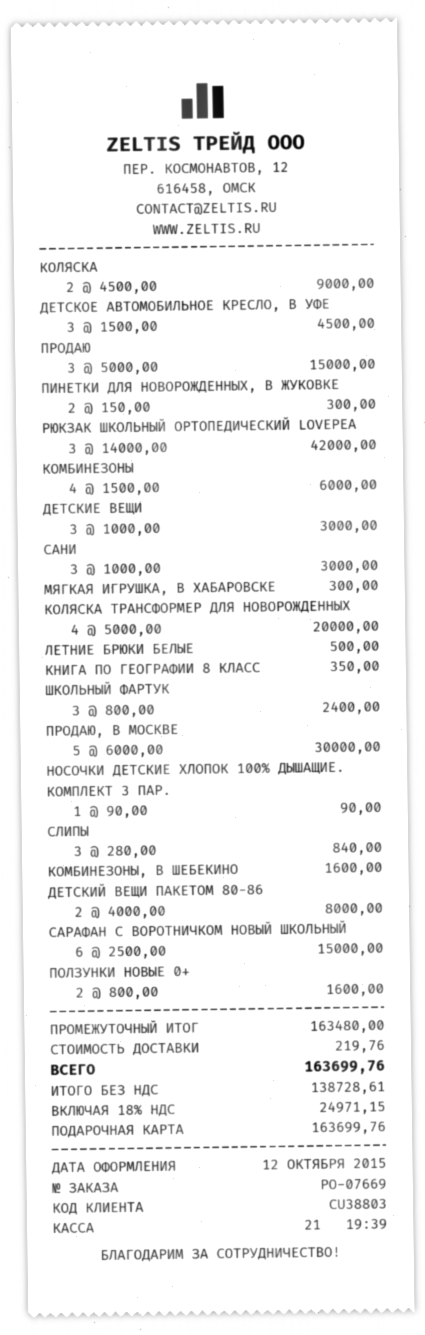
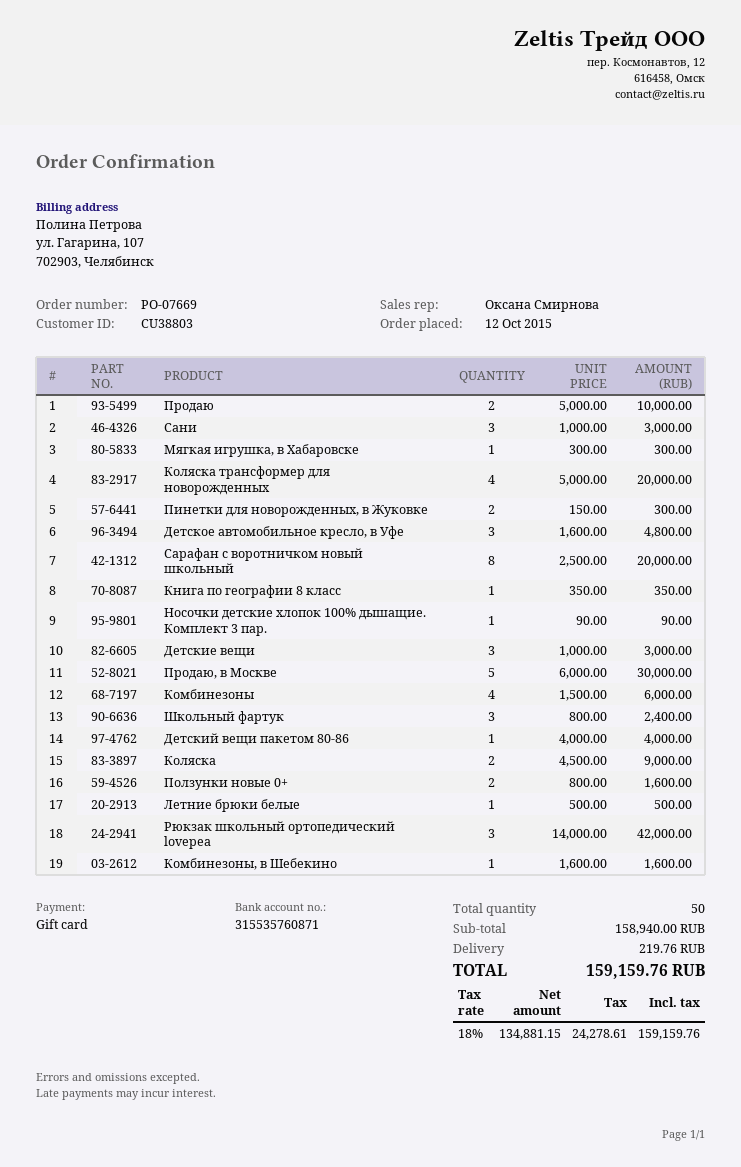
ДЕТСКОЕ АВТОМОБИЛЬНОЕ КРЕСЛО, В УФЕ: 3 x 1500.00 = 4500.00 -> 3 x 1600.00 = 4800.00
ПРОДАЮ: 3 x 5000.00 = 15000.00 -> 2 x 5000.00 = 10000.00
СЛИПЫ: 3 x 280.00 = 840.00 -> none
ДЕТСКИЙ ВЕЩИ ПАКЕТОМ 80-86: 2 x 4000.00 = 8000.00 -> 1 x 4000.00 = 4000.00
САРАФАН С ВОРОТНИЧКОМ НОВЫЙ ШКОЛЬНЫЙ: 6 x 2500.00 = 15000.00 -> 8 x 2500.00 = 20000.00
subtotal: 163480.00 -> 158940.00
net: 138728.61 -> 134881.15
tax: 18% = 24971.15 -> 18% = 24278.61
total: 163699.76 -> 159159.76

